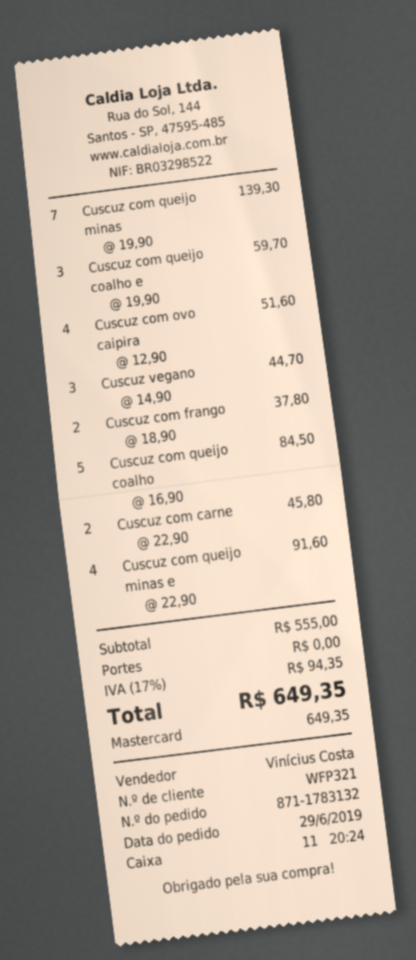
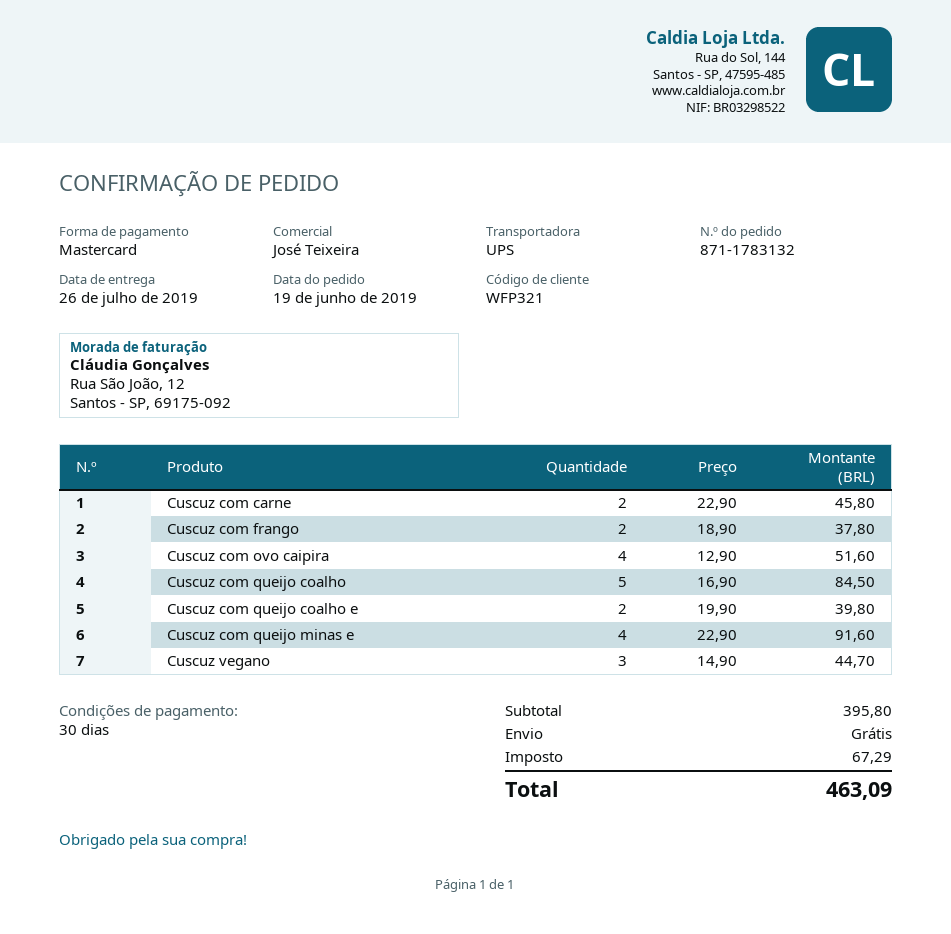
order date: 2019-06-29 -> 2019-06-19
sales rep: Vinícius Costa -> José Teixeira
Cuscuz com queijo minas: 7 x 19.90 = 139.30 -> none
Cuscuz com queijo coalho e: 3 x 19.90 = 59.70 -> 2 x 19.90 = 39.80
subtotal: 555.00 -> 395.80
tax: 94.35 -> 67.29
total: 649.35 -> 463.09

